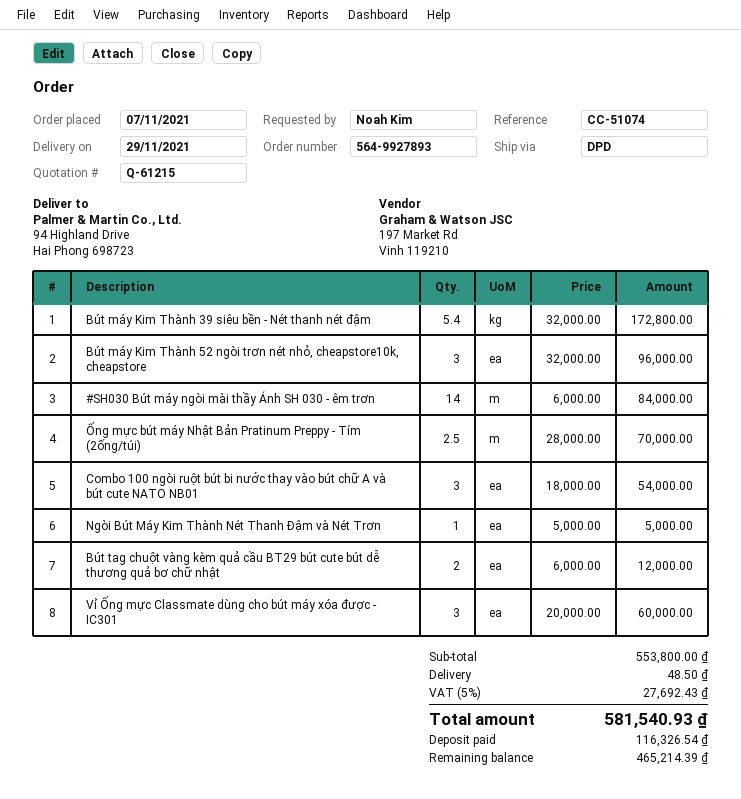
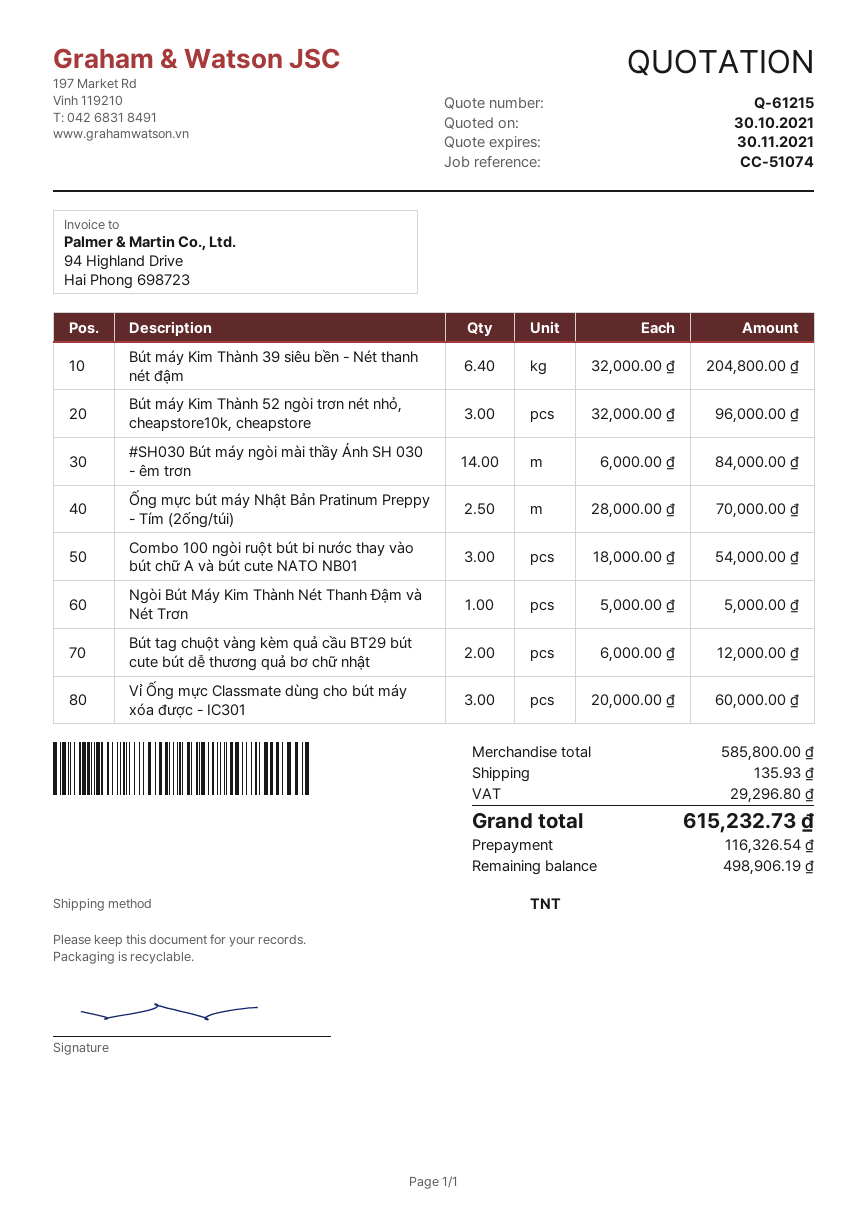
shipping method: DPD -> TNT
Bút máy Kim Thành 39 siêu bền - Nét thanh nét đậm: 5.4 x 32000.00 = 172800.00 -> 6.4 x 32000.00 = 204800.00
subtotal: 553800.00 -> 585800.00
shipping: 48.50 -> 135.93
tax: 27692.43 -> 29296.80
total: 581540.93 -> 615232.73
balance: 465214.39 -> 498906.19

